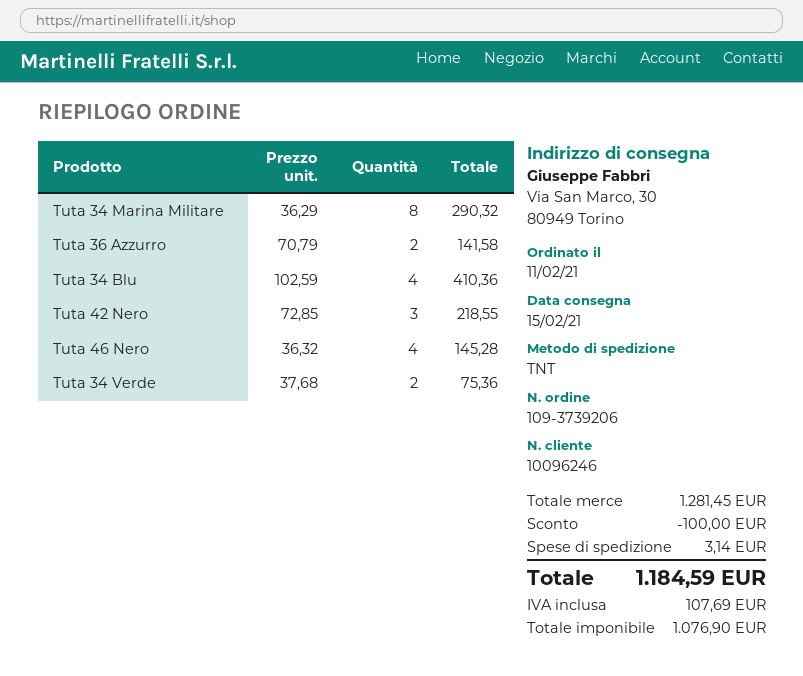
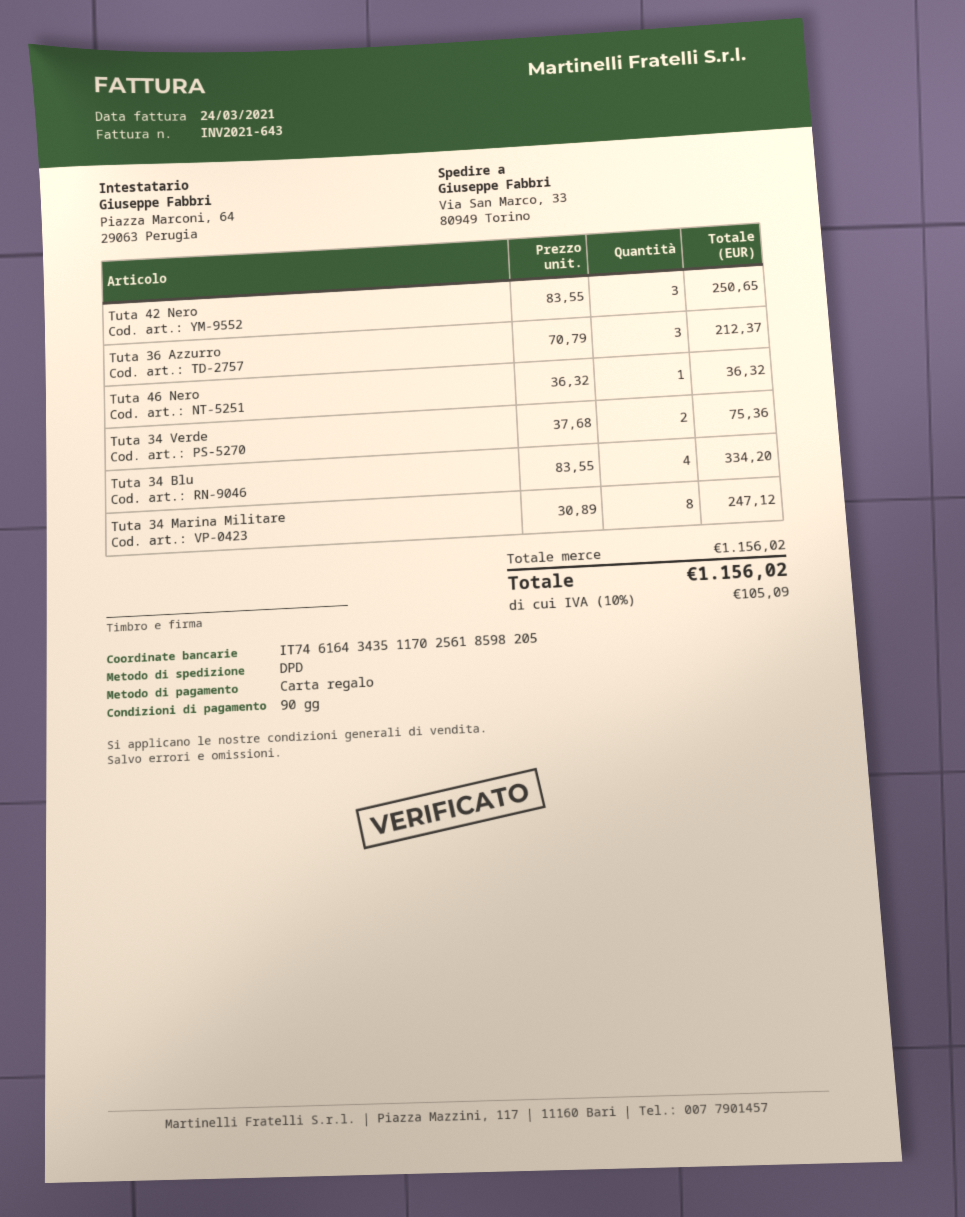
shipping method: TNT -> DPD
ship to: Via San Marco, 30, 80949 Torino -> Via San Marco, 33, 80949 Torino
Tuta 34 Marina Militare: 8 x 36.29 = 290.32 -> 8 x 30.89 = 247.12
Tuta 36 Azzurro: 2 x 70.79 = 141.58 -> 3 x 70.79 = 212.37
Tuta 34 Blu: 4 x 102.59 = 410.36 -> 4 x 83.55 = 334.20
Tuta 42 Nero: 3 x 72.85 = 218.55 -> 3 x 83.55 = 250.65
Tuta 46 Nero: 4 x 36.32 = 145.28 -> 1 x 36.32 = 36.32
subtotal: 1281.45 -> 1156.02
discount: 100.00 -> none
shipping: 3.14 -> none
tax: 107.69 -> 105.09
total: 1184.59 -> 1156.02

